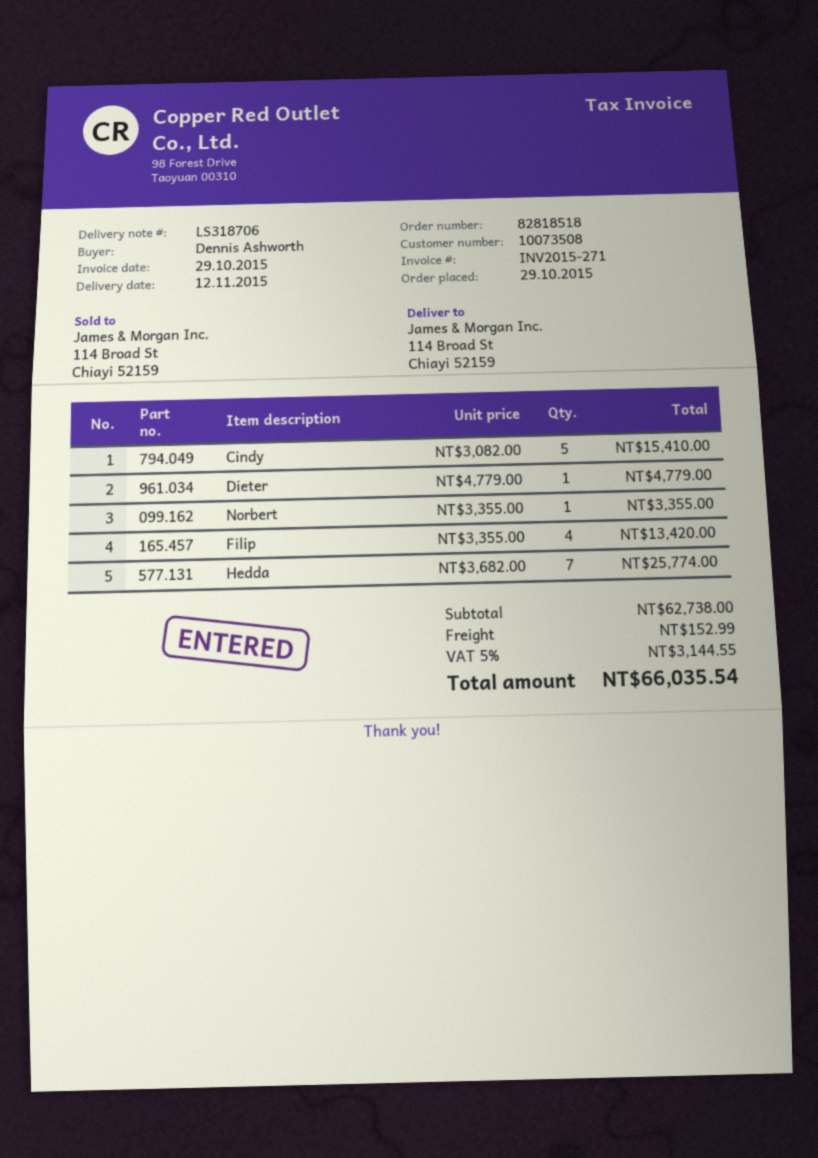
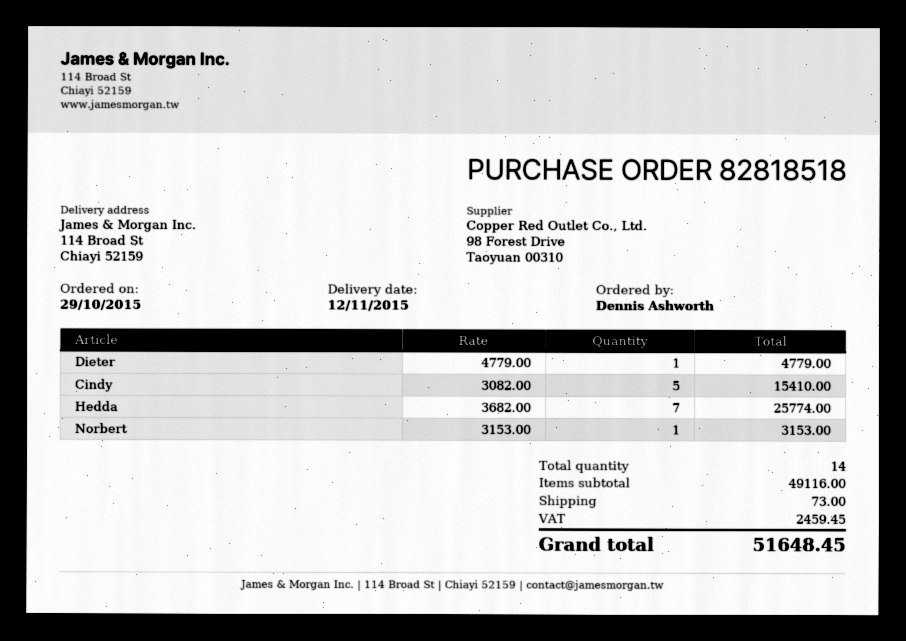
Norbert: 1 x 3355.00 = 3355.00 -> 1 x 3153.00 = 3153.00
Filip: 4 x 3355.00 = 13420.00 -> none
subtotal: 62738.00 -> 49116.00
shipping: 152.99 -> 73.00
tax: 3144.55 -> 2459.45
total: 66035.54 -> 51648.45

